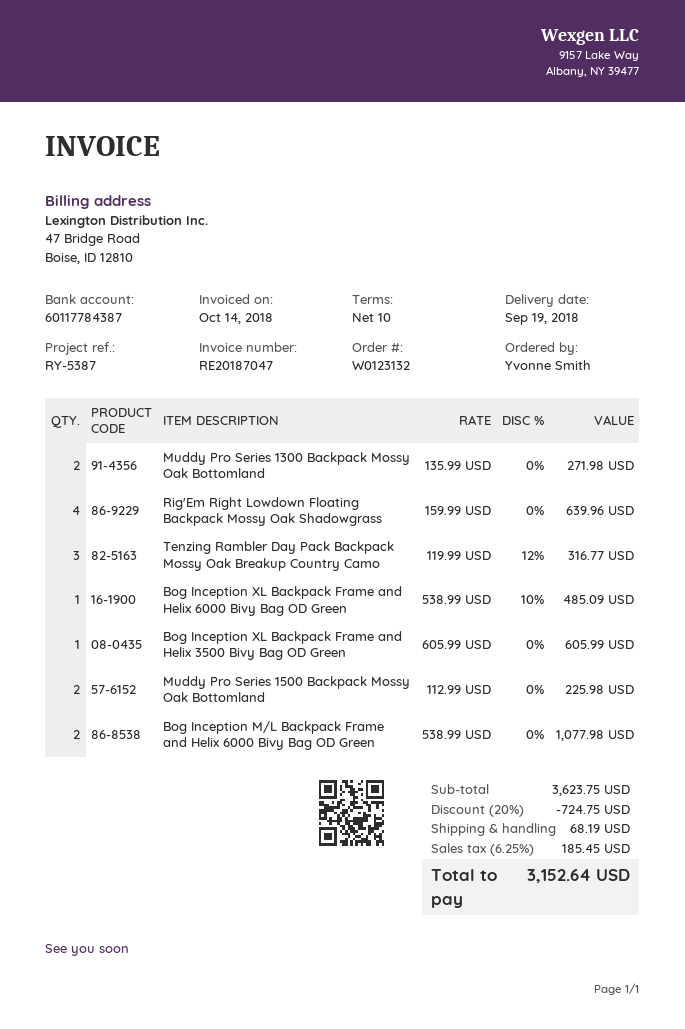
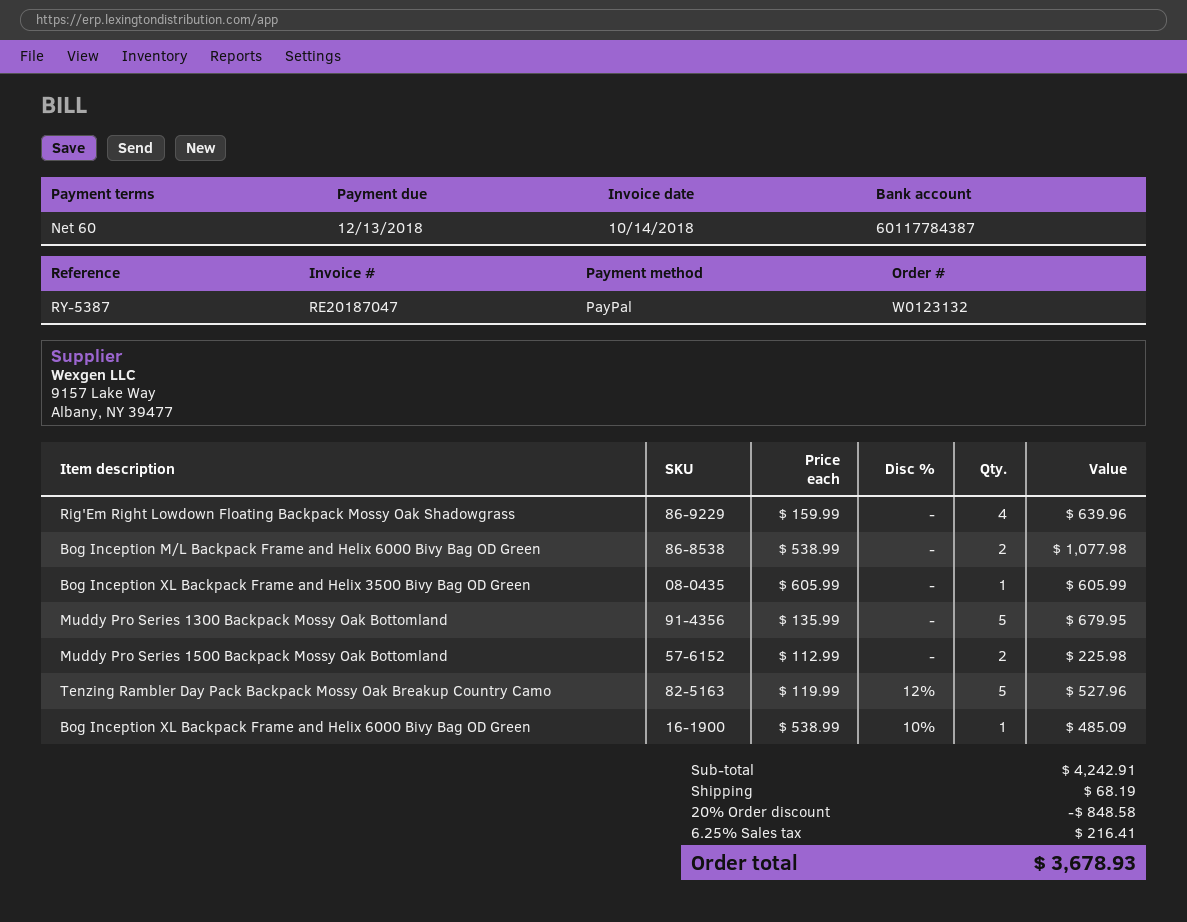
payment terms: 10 days -> 60 days
Muddy Pro Series 1300 Backpack Mossy Oak Bottomland: 2 x 135.99 = 271.98 -> 5 x 135.99 = 679.95
Tenzing Rambler Day Pack Backpack Mossy Oak Breakup Country Camo: 3 x 119.99 - 12% = 316.77 -> 5 x 119.99 - 12% = 527.96
subtotal: 3623.75 -> 4242.91
discount: 20% = 724.75 -> 20% = 848.58
tax: 6.25% = 185.45 -> 6.25% = 216.41
total: 3152.64 -> 3678.93

